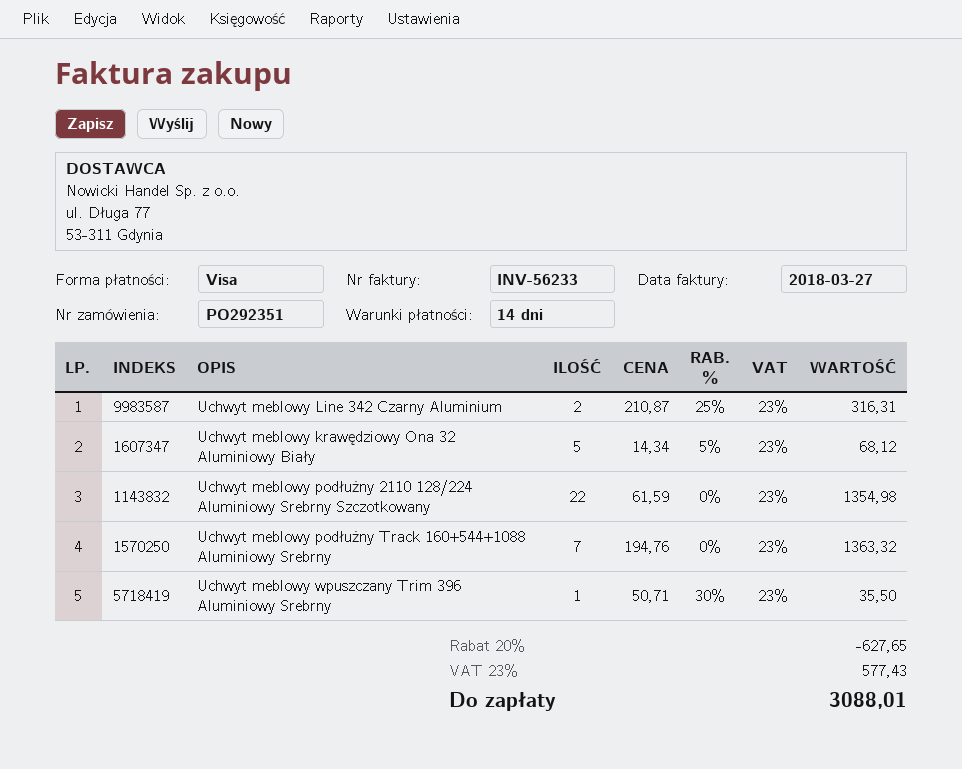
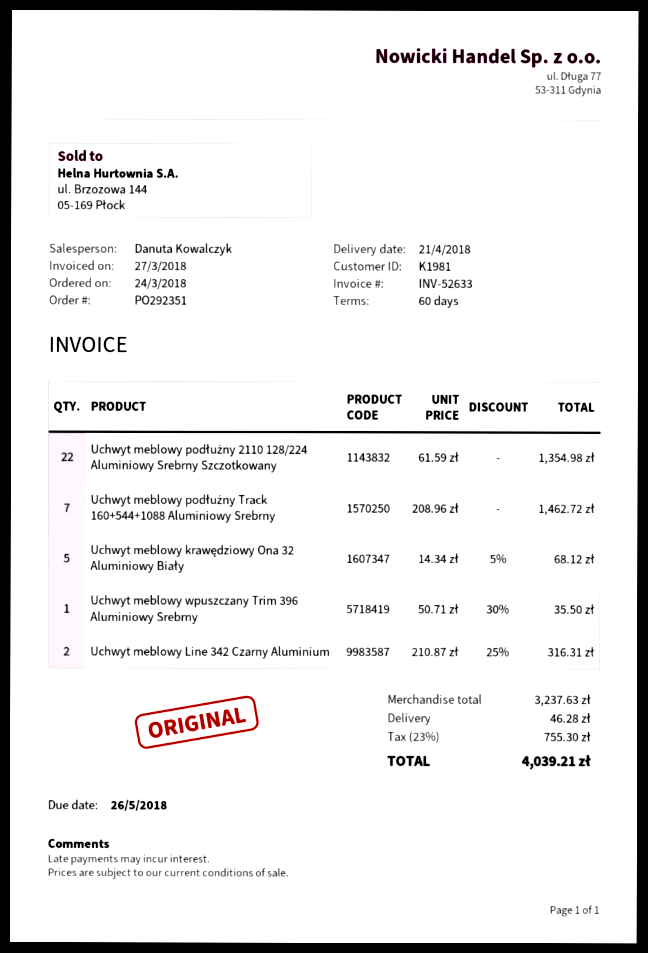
invoice number: INV-56233 -> INV-52633
payment terms: 14 days -> 60 days
Uchwyt meblowy podłużny Track 160+544+1088 Aluminiowy Srebrny: 7 x 194.76 = 1363.32 -> 7 x 208.96 = 1462.72
discount: 20% = 627.65 -> none
shipping: none -> 46.28
tax: 23% = 577.43 -> 23% = 755.30
total: 3088.01 -> 4039.21

